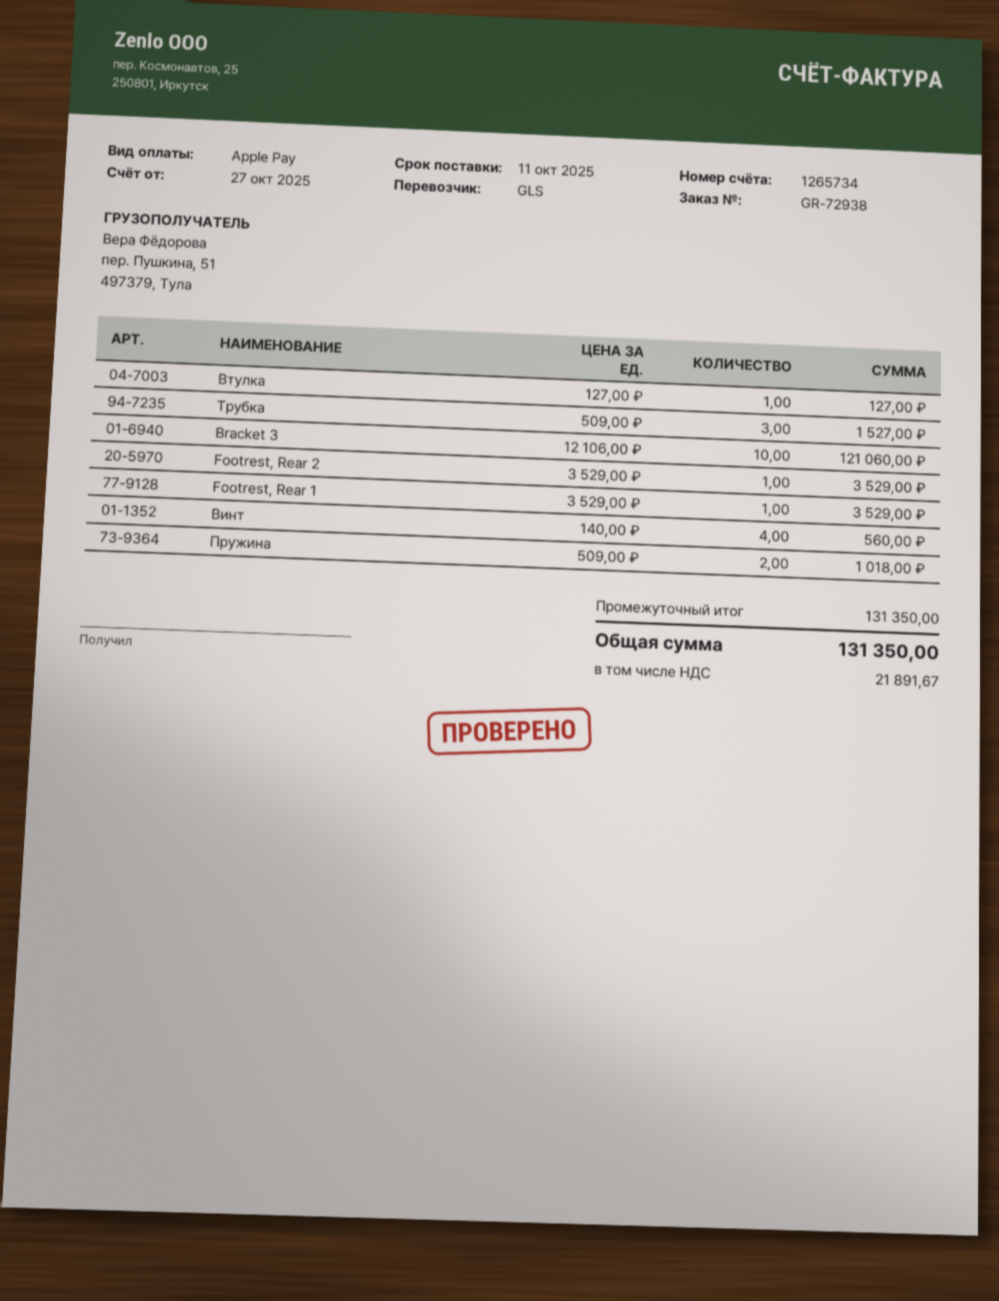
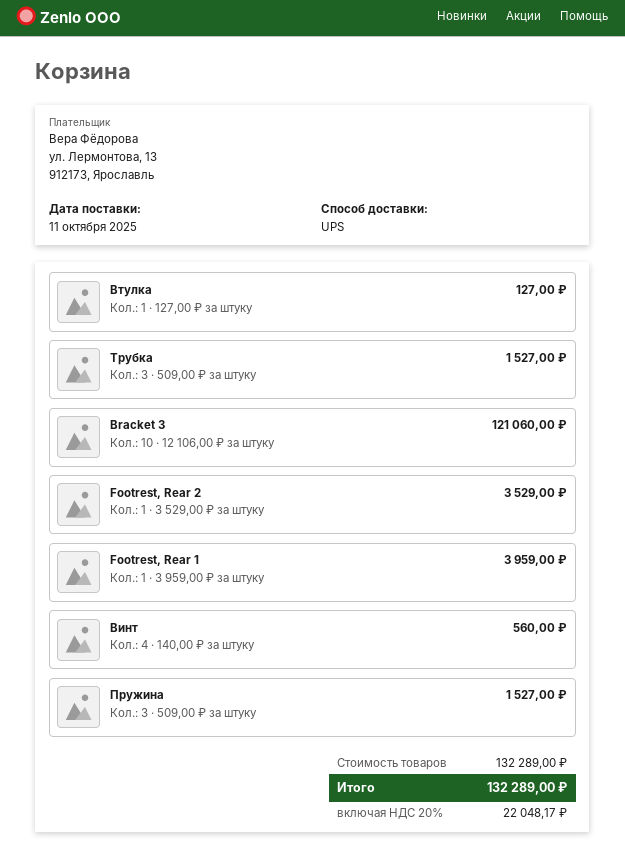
shipping method: GLS -> UPS
Footrest, Rear 1: 1 x 3529.00 = 3529.00 -> 1 x 3959.00 = 3959.00
Пружина: 2 x 509.00 = 1018.00 -> 3 x 509.00 = 1527.00
subtotal: 131350.00 -> 132289.00
tax: 21891.67 -> 22048.17
total: 131350.00 -> 132289.00

